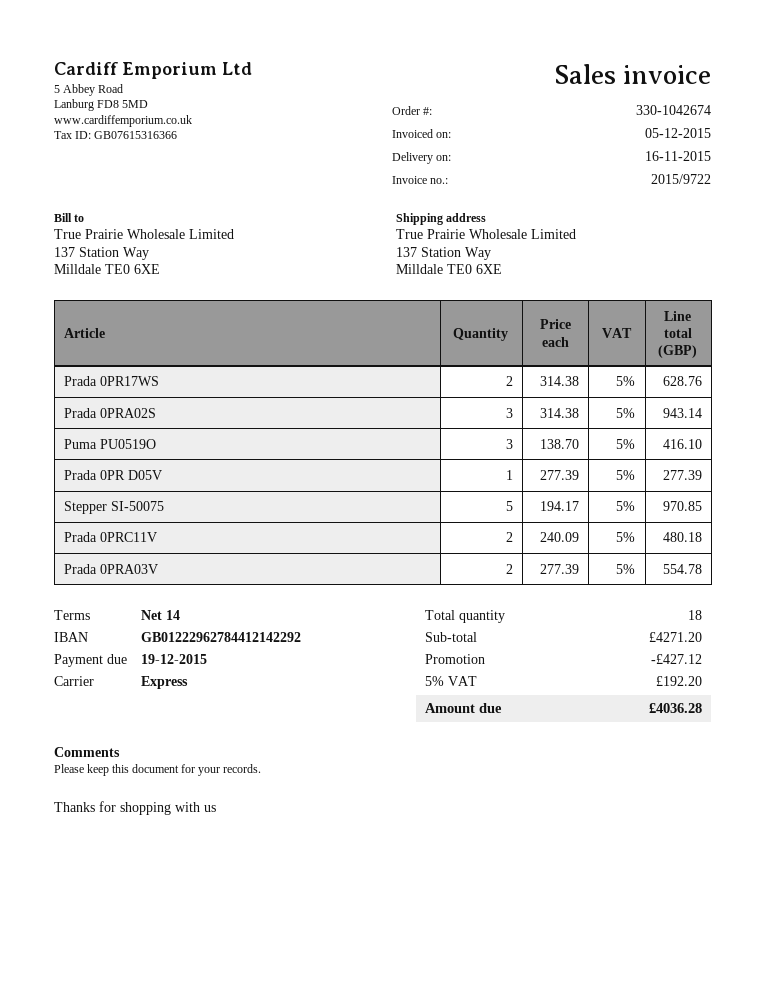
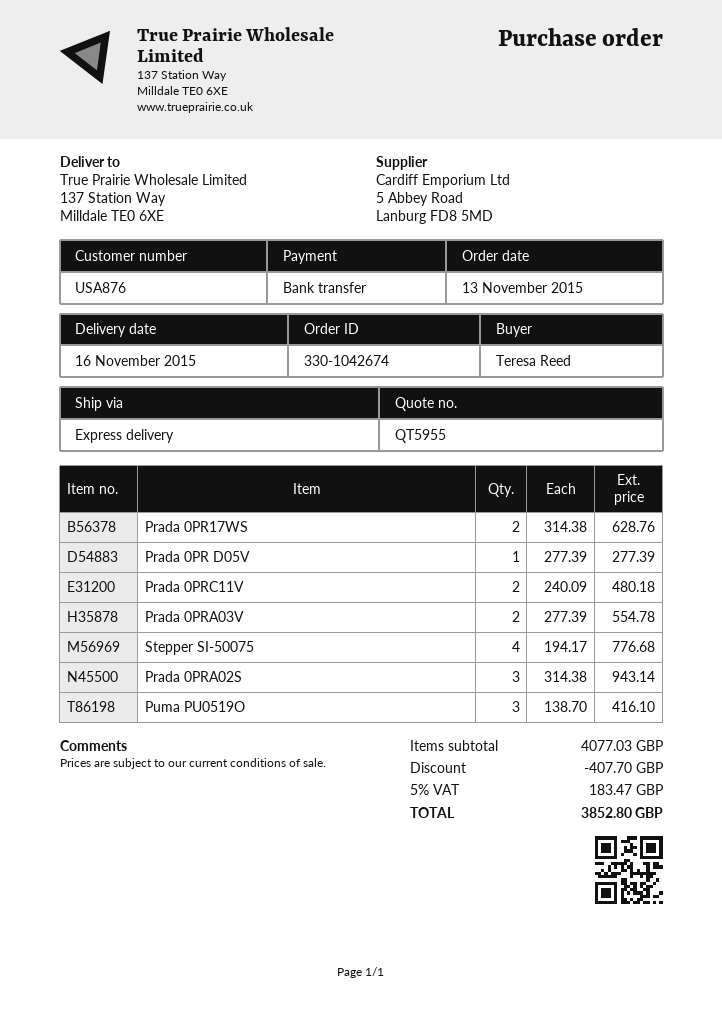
Stepper SI-50075: 5 x 194.17 = 970.85 -> 4 x 194.17 = 776.68
subtotal: 4271.20 -> 4077.03
discount: 427.12 -> 407.70
tax: 5% = 192.20 -> 5% = 183.47
total: 4036.28 -> 3852.80

